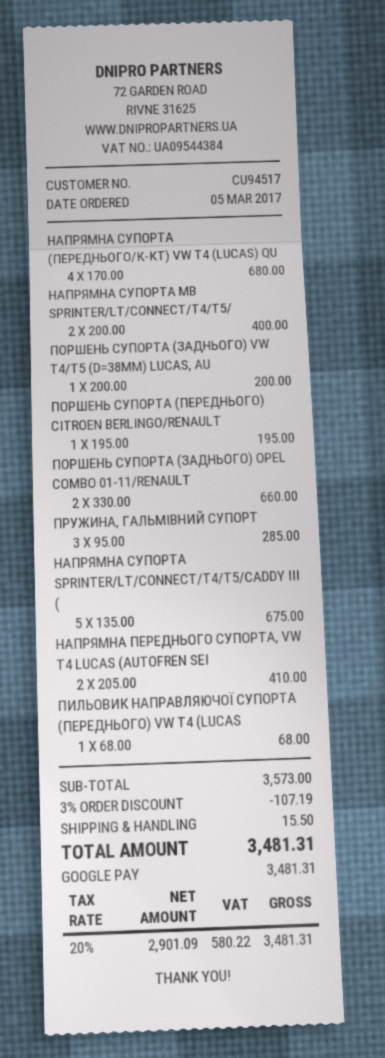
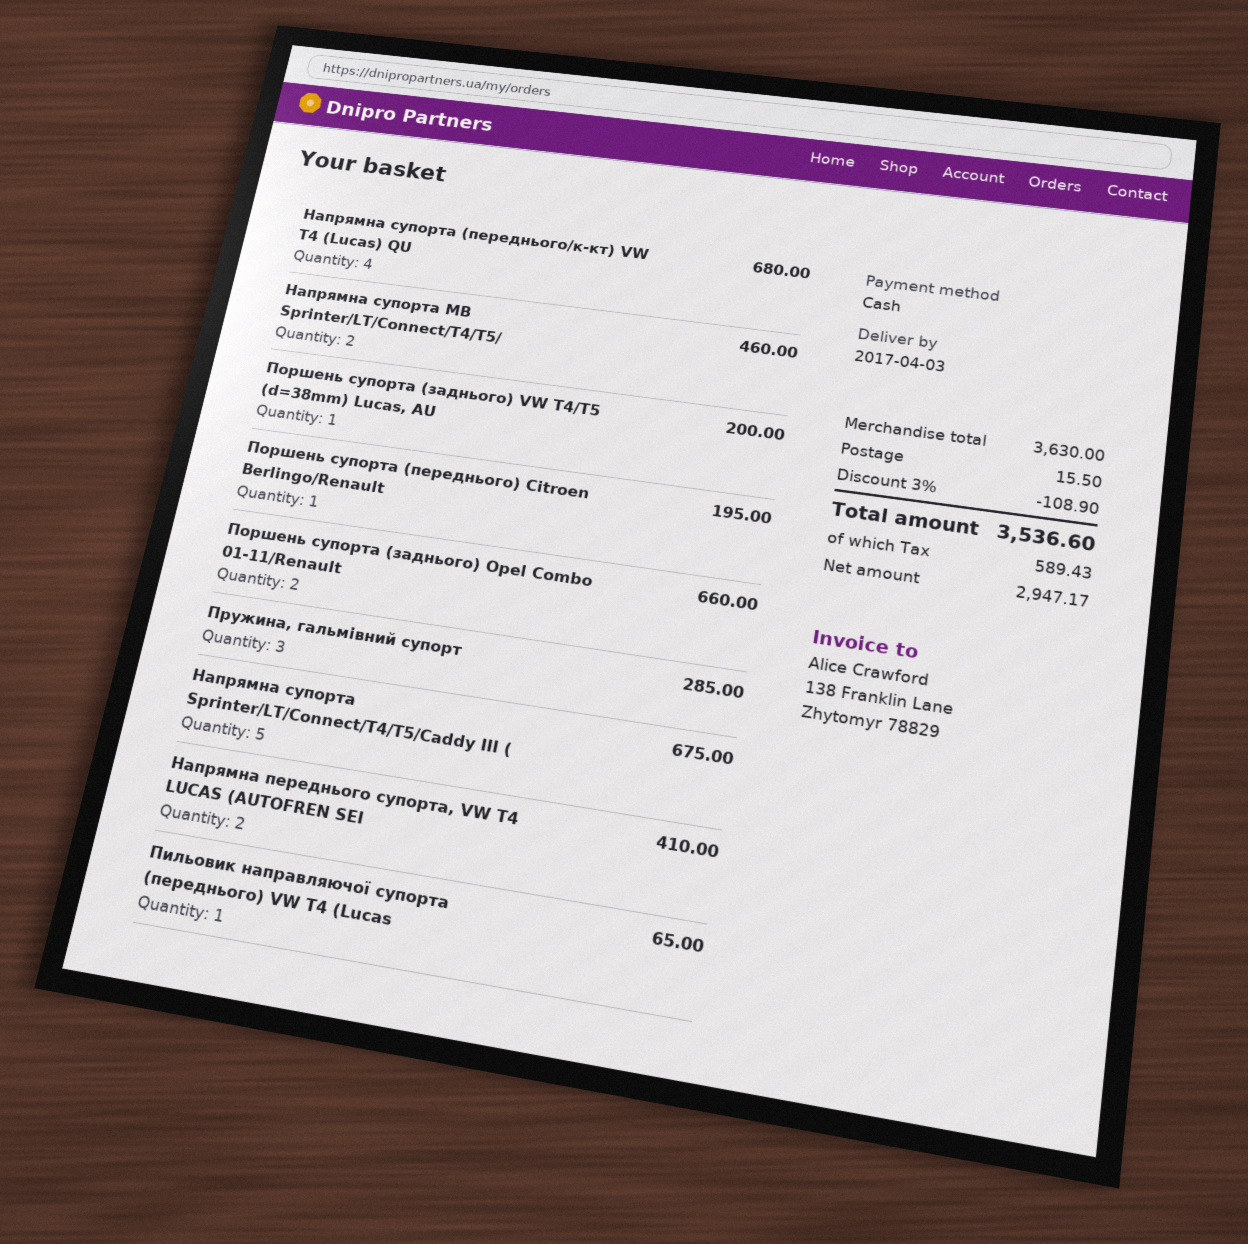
payment method: Google Pay -> cash
НАПРЯМНА СУПОРТА MB SPRINTER/LT/CONNECT/T4/T5/: 2 for 400.00 -> 2 for 460.00
ПИЛЬОВИК НАПРАВЛЯЮЧОЇ СУПОРТА (ПЕРЕДНЬОГО) VW T4 (LUCAS: 1 for 68.00 -> 1 for 65.00
subtotal: 3573.00 -> 3630.00
discount: 3% = 107.19 -> 3% = 108.90
net: 2901.09 -> 2947.17
tax: 580.22 -> 589.43
total: 3481.31 -> 3536.60

